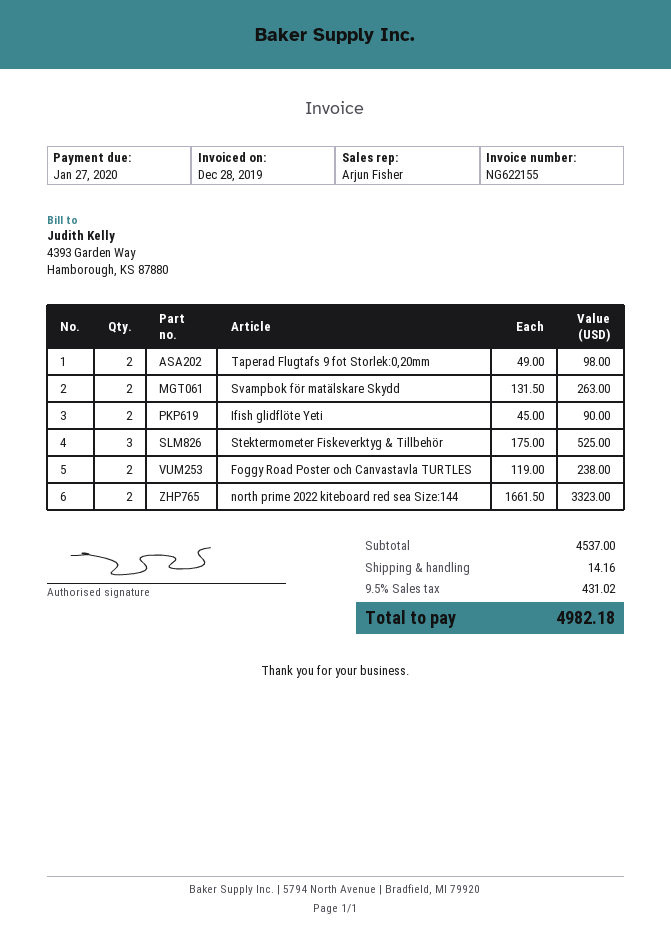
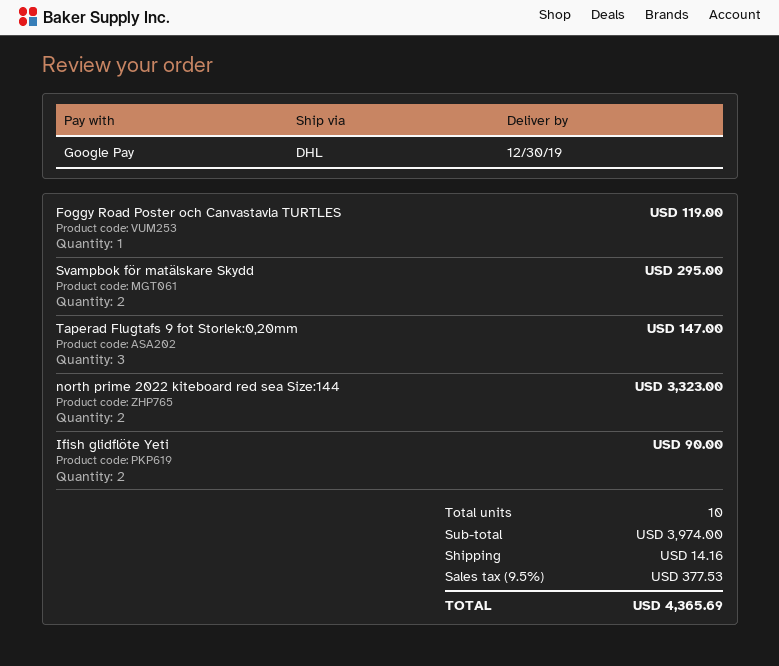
Taperad Flugtafs 9 fot Storlek:0,20mm: 2 for 98.00 -> 3 for 147.00
Svampbok för matälskare Skydd: 2 for 263.00 -> 2 for 295.00
Stektermometer Fiskeverktyg & Tillbehör: 3 for 525.00 -> none
Foggy Road Poster och Canvastavla TURTLES: 2 for 238.00 -> 1 for 119.00
subtotal: 4537.00 -> 3974.00
tax: 9.5% = 431.02 -> 9.5% = 377.53
total: 4982.18 -> 4365.69

